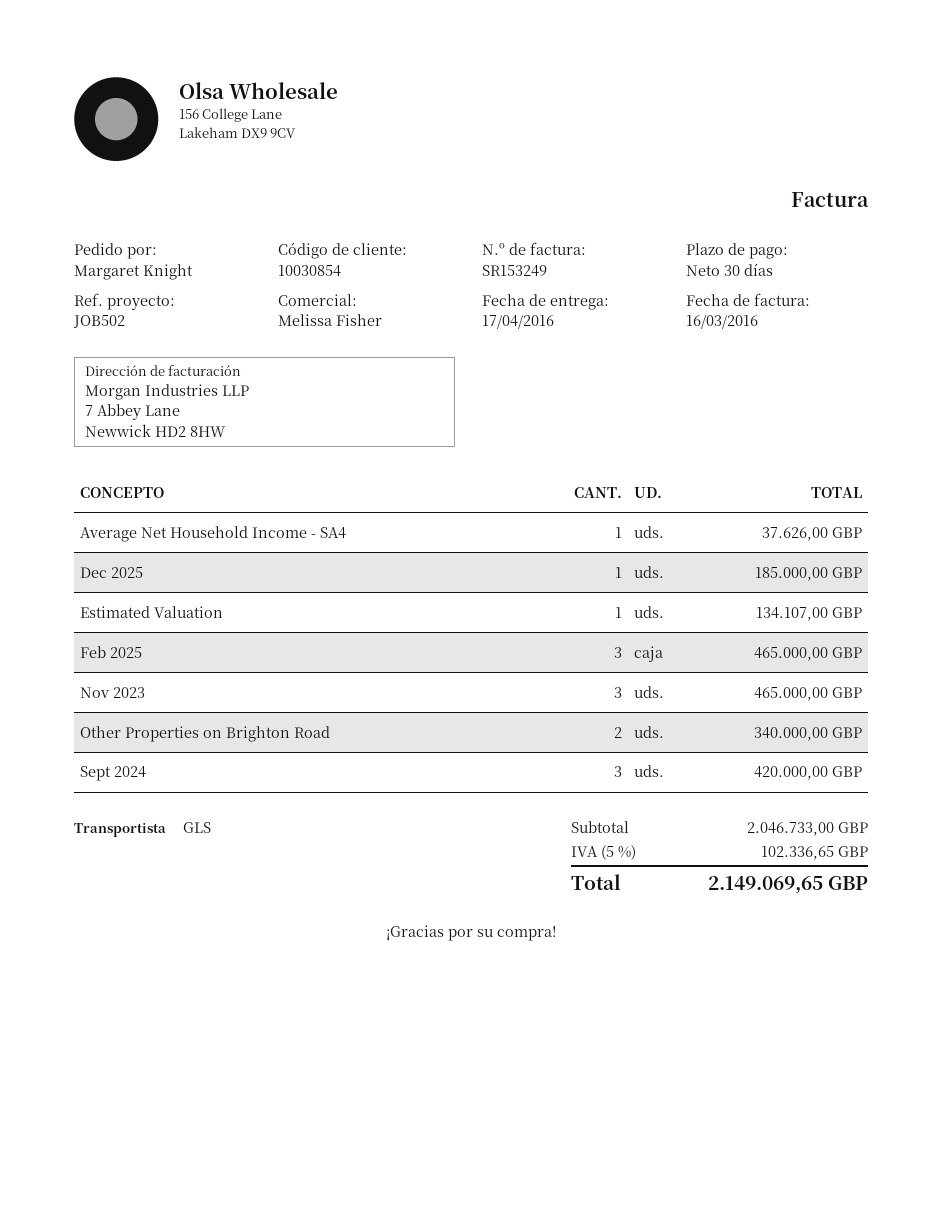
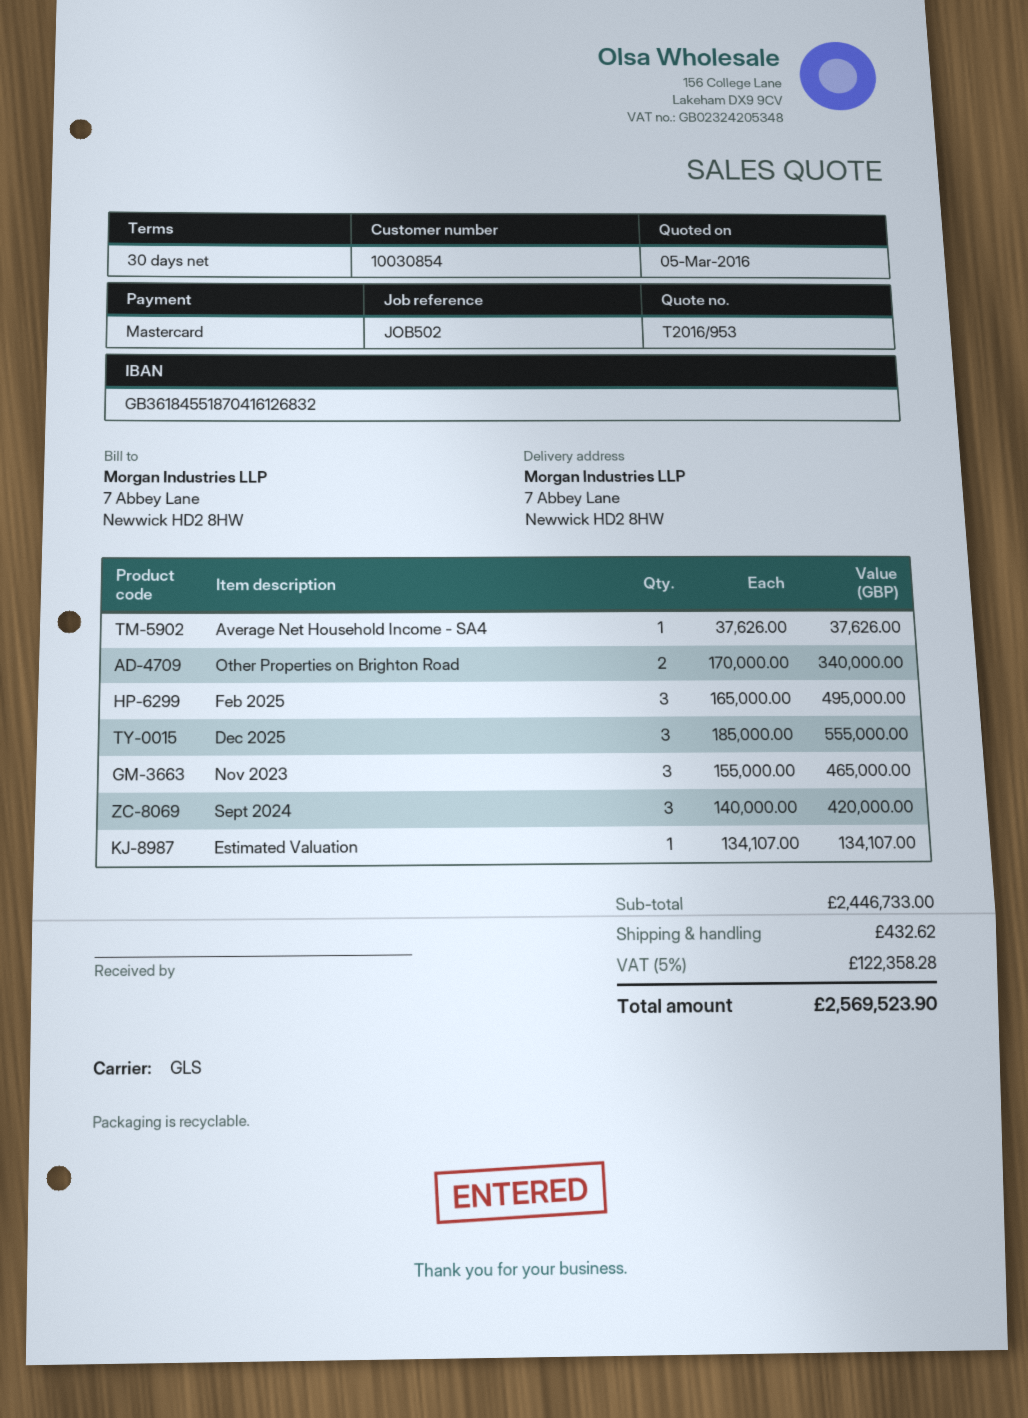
Dec 2025: 1 for 185000.00 -> 3 for 555000.00
Feb 2025: 3 for 465000.00 -> 3 for 495000.00
subtotal: 2046733.00 -> 2446733.00
shipping: none -> 432.62
tax: 5% = 102336.65 -> 5% = 122358.28
total: 2149069.65 -> 2569523.90

